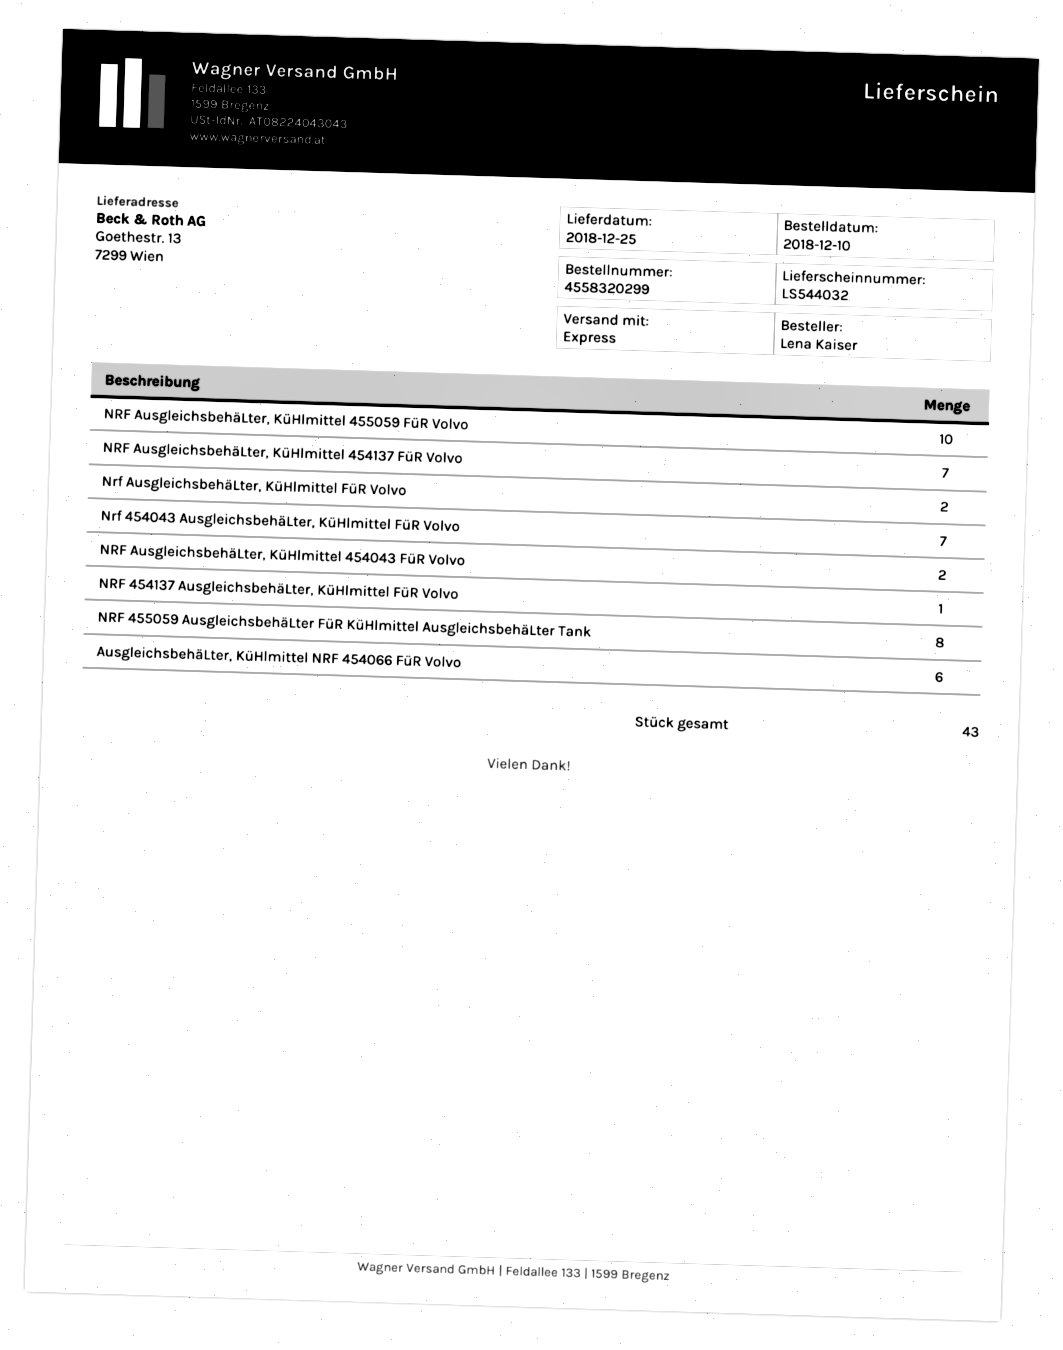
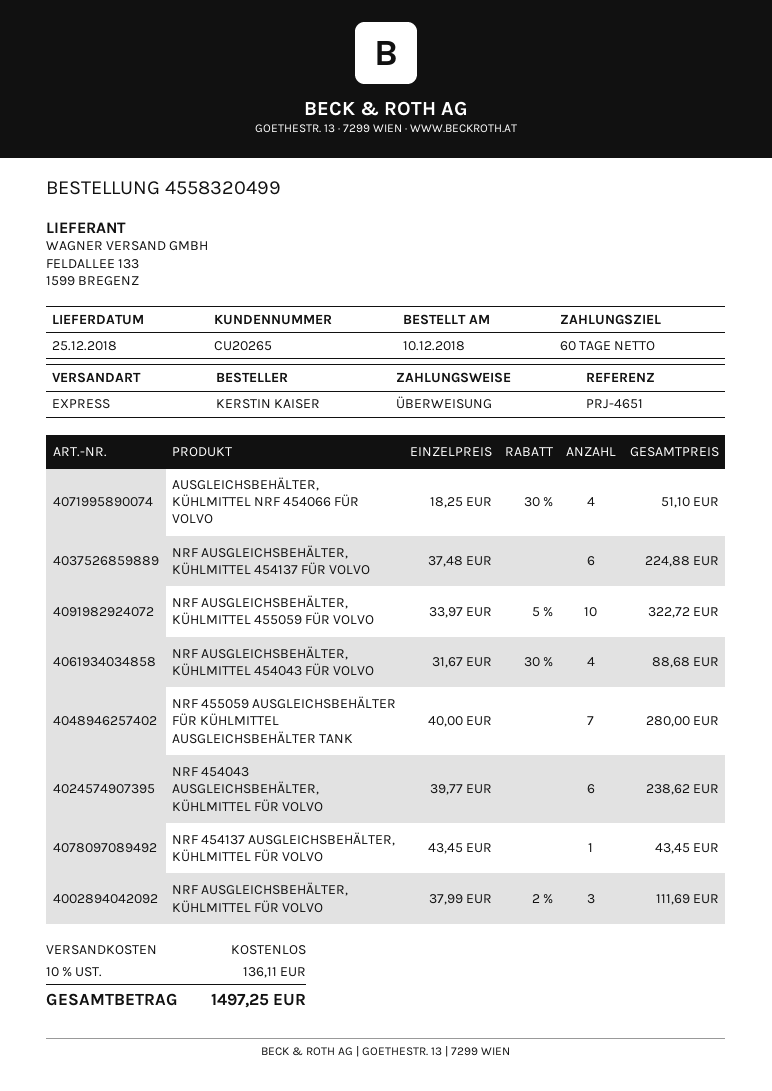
order number: 4558320299 -> 4558320499
ordered by: Lena Kaiser -> KERSTIN KAISER
NRF AusgleichsbehäLter, KüHlmittel 454137 FüR Volvo: 7 -> 6
Nrf AusgleichsbehäLter, KüHlmittel FüR Volvo: 2 -> 3
Nrf 454043 AusgleichsbehäLter, KüHlmittel FüR Volvo: 7 -> 6
NRF AusgleichsbehäLter, KüHlmittel 454043 FüR Volvo: 2 -> 4
NRF 455059 AusgleichsbehäLter FüR KüHlmittel AusgleichsbehäLter Tank: 8 -> 7
AusgleichsbehäLter, KüHlmittel NRF 454066 FüR Volvo: 6 -> 4

